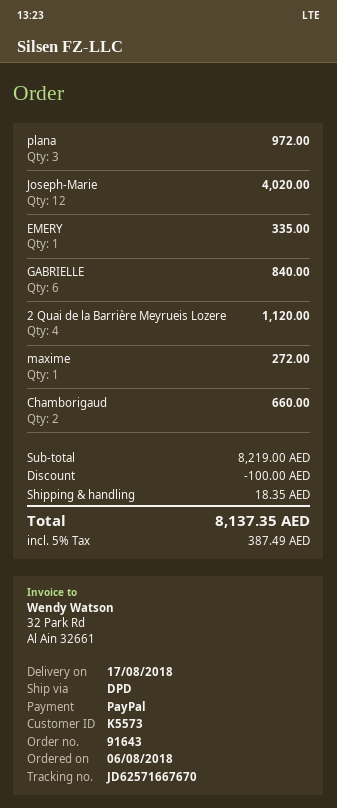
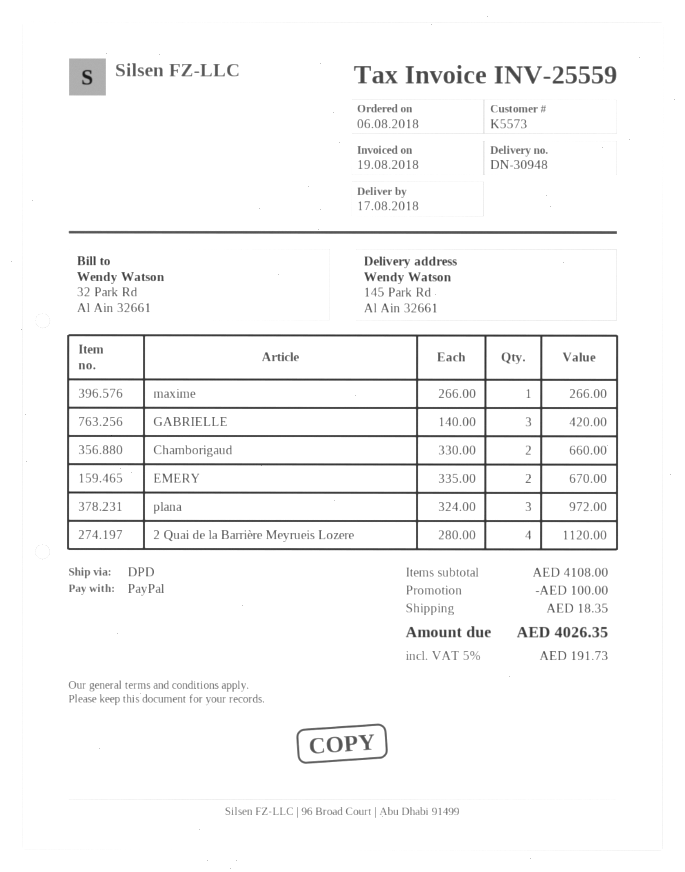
Joseph-Marie: 12 for 4020.00 -> none
EMERY: 1 for 335.00 -> 2 for 670.00
GABRIELLE: 6 for 840.00 -> 3 for 420.00
maxime: 1 for 272.00 -> 1 for 266.00
subtotal: 8219.00 -> 4108.00
tax: 5% = 387.49 -> 5% = 191.73
total: 8137.35 -> 4026.35

